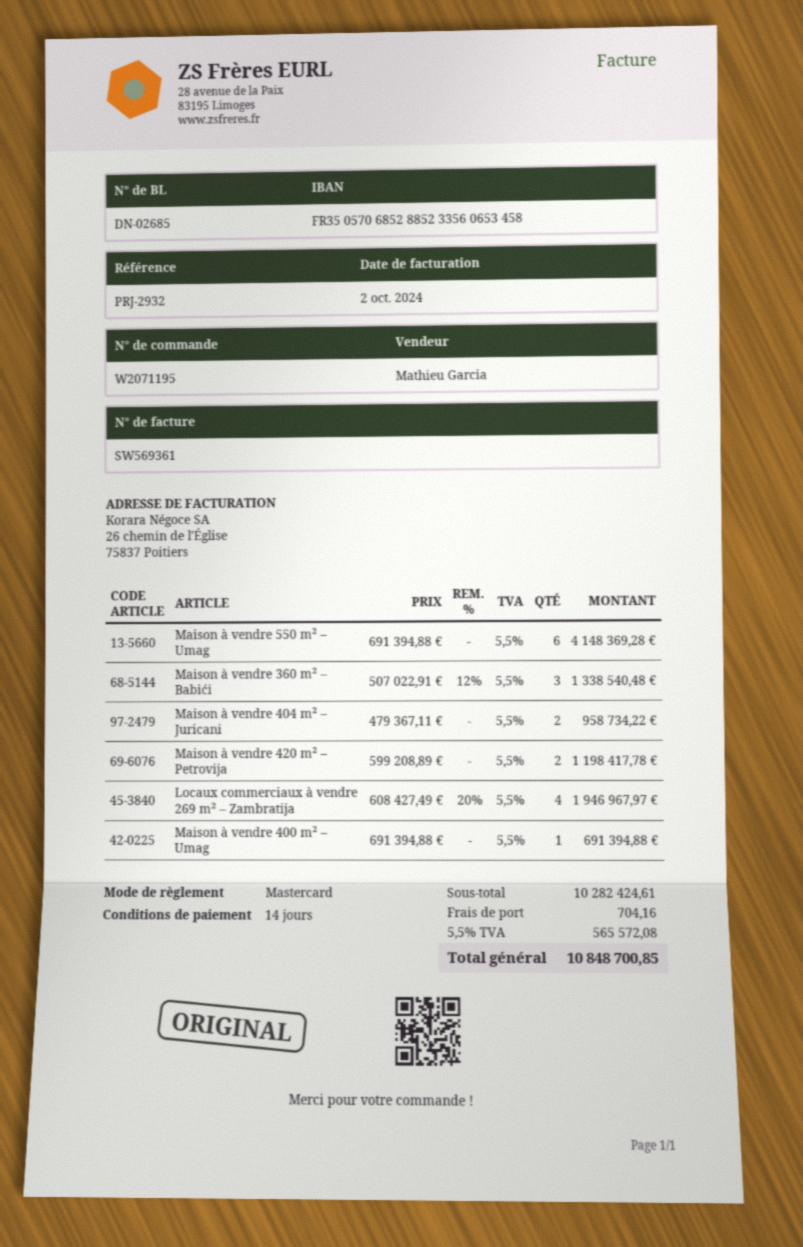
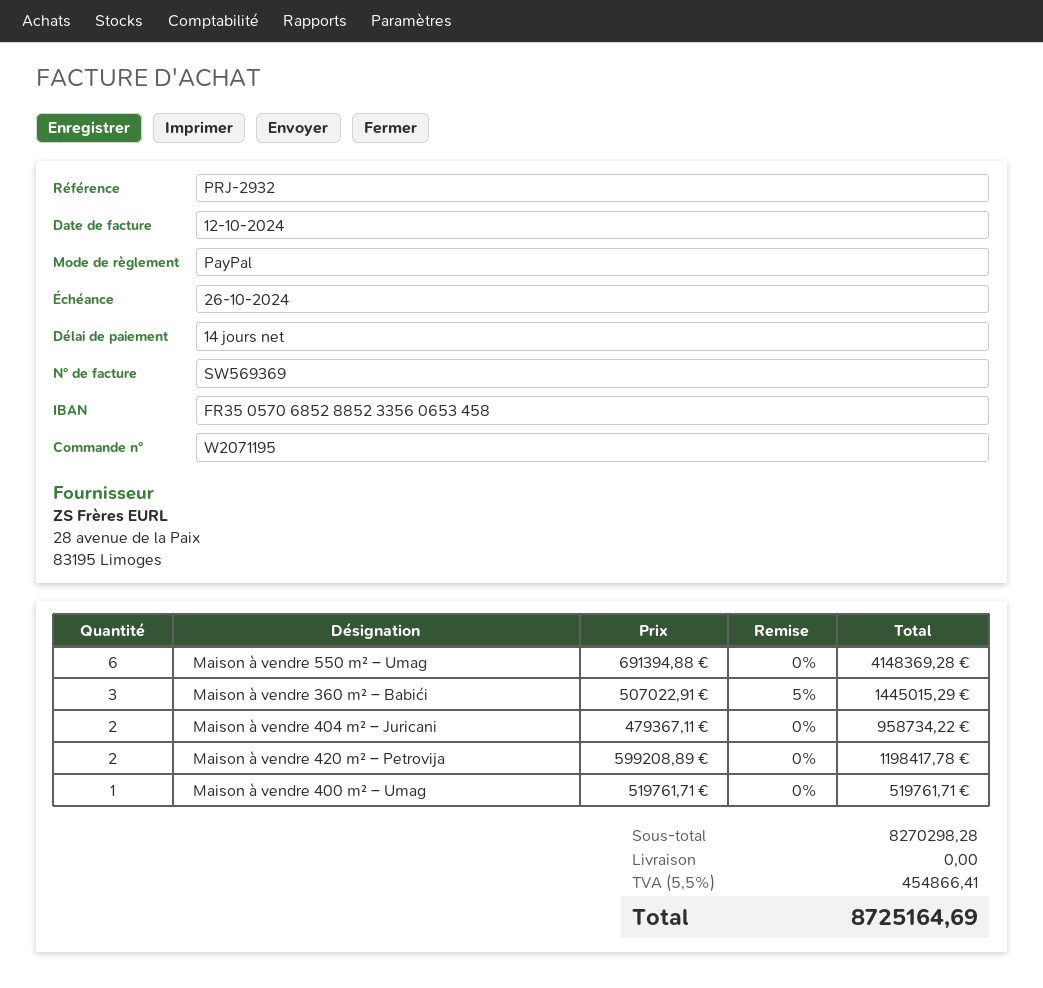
invoice number: SW569361 -> SW569369
invoice date: 2024-10-02 -> 2024-10-12
payment method: Mastercard -> PayPal
Maison à vendre 360 m² – Babići: 3 x 507022.91 - 12% = 1338540.48 -> 3 x 507022.91 - 5% = 1445015.29
Locaux commerciaux à vendre 269 m² – Zambratija: 4 x 608427.49 - 20% = 1946967.97 -> none
Maison à vendre 400 m² – Umag: 1 x 691394.88 = 691394.88 -> 1 x 519761.71 = 519761.71
subtotal: 10282424.61 -> 8270298.28
shipping: 704.16 -> 0.00
tax: 5.5% = 565572.08 -> 5.5% = 454866.41
total: 10848700.85 -> 8725164.69

